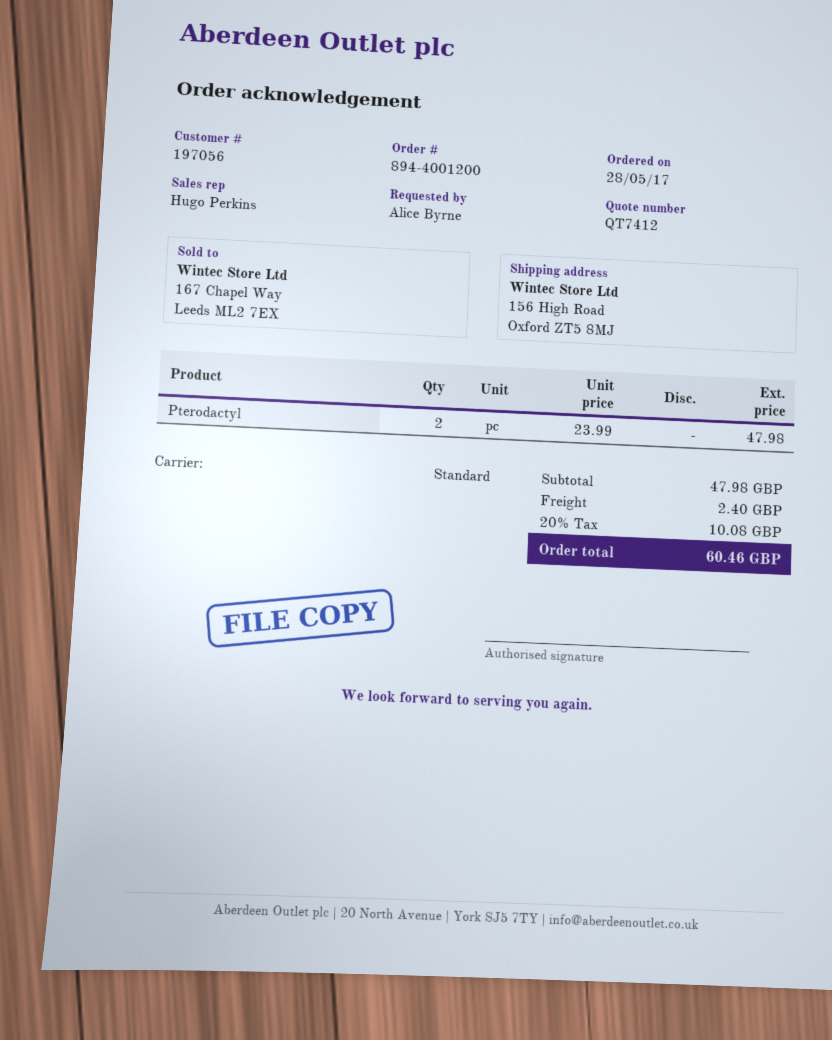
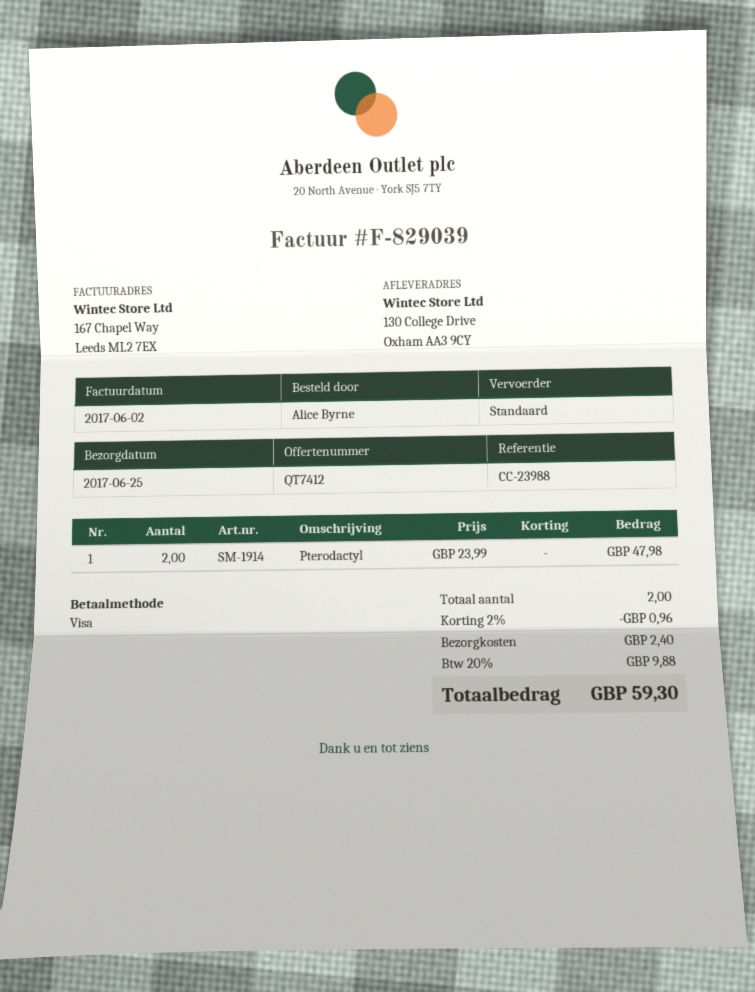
ship to: 156 High Road, Oxford ZT5 8MJ -> 130 College Drive, Oxham AA3 9CY
discount: none -> 2% = 0.96
tax: 20% = 10.08 -> 20% = 9.88
total: 60.46 -> 59.30

